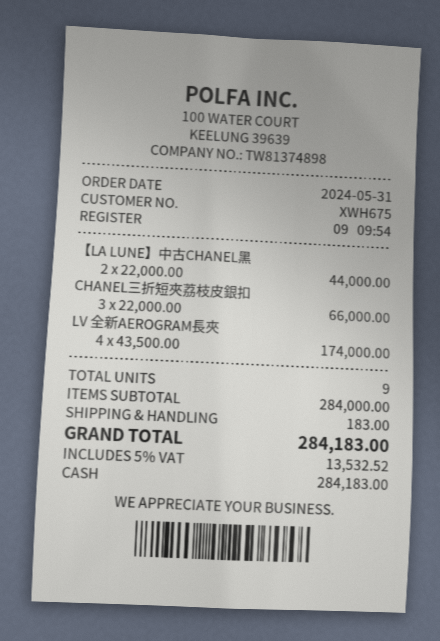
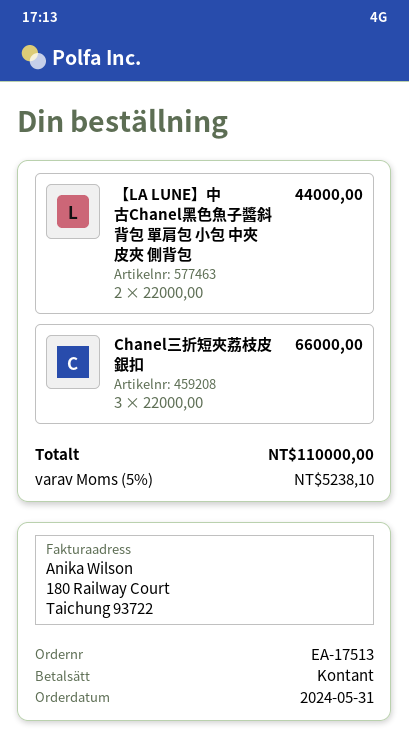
LV 全新AEROGRAM長夾: 4 x 43500.00 = 174000.00 -> none
shipping: 183.00 -> none
tax: 5% = 13532.52 -> 5% = 5238.10
total: 284183.00 -> 110000.00

